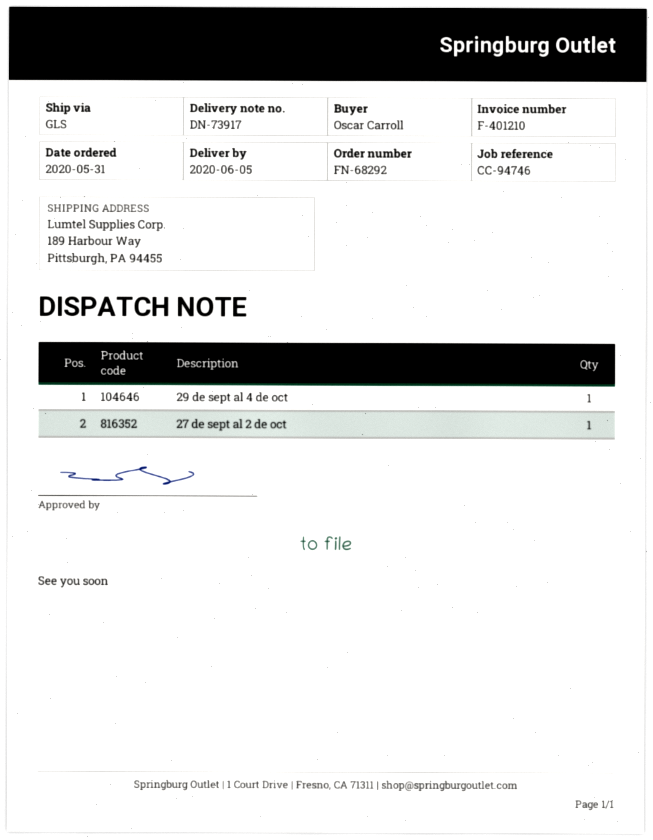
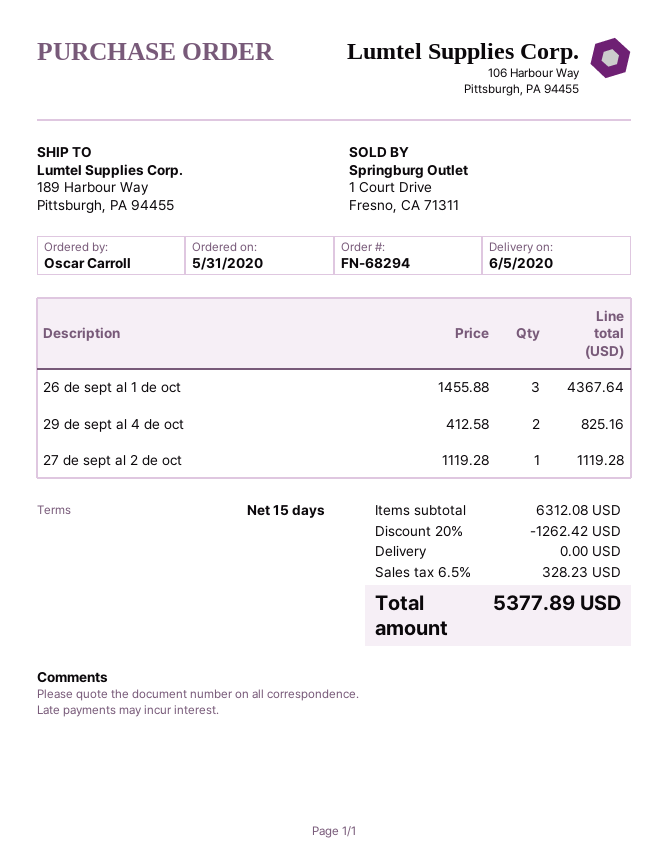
order number: FN-68292 -> FN-68294
29 de sept al 4 de oct: 1 -> 2
26 de sept al 1 de oct: none -> 3

